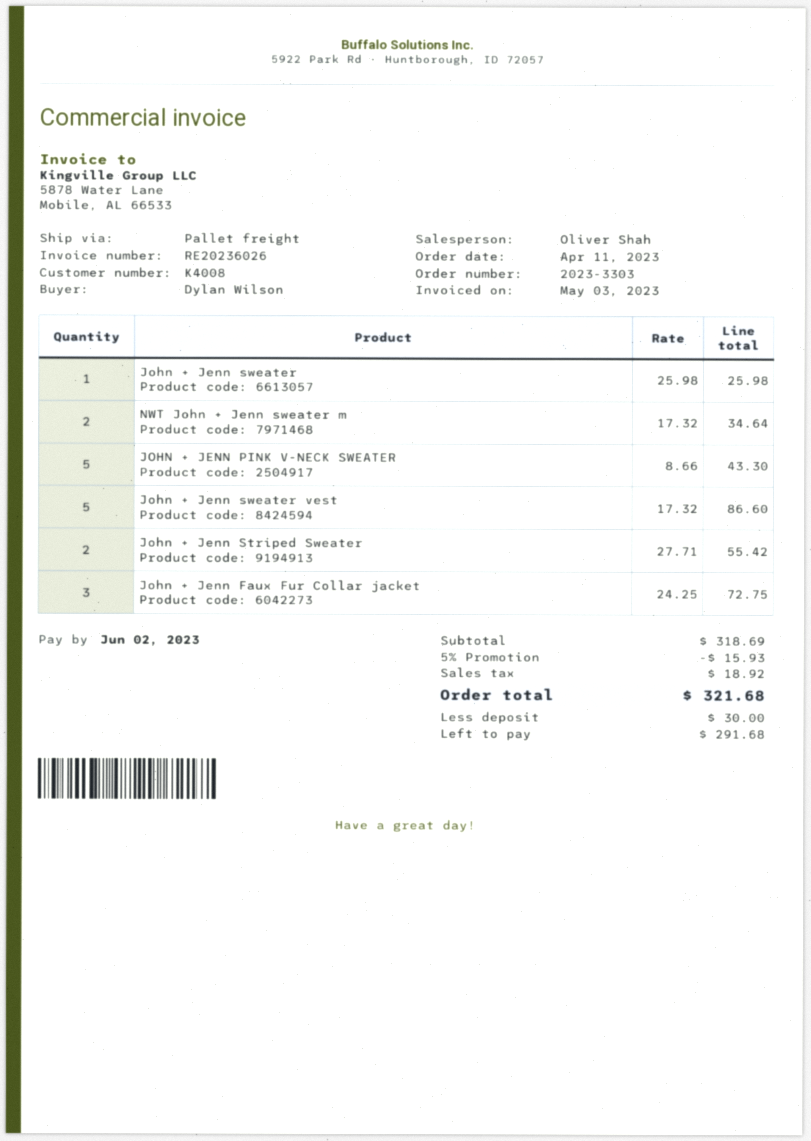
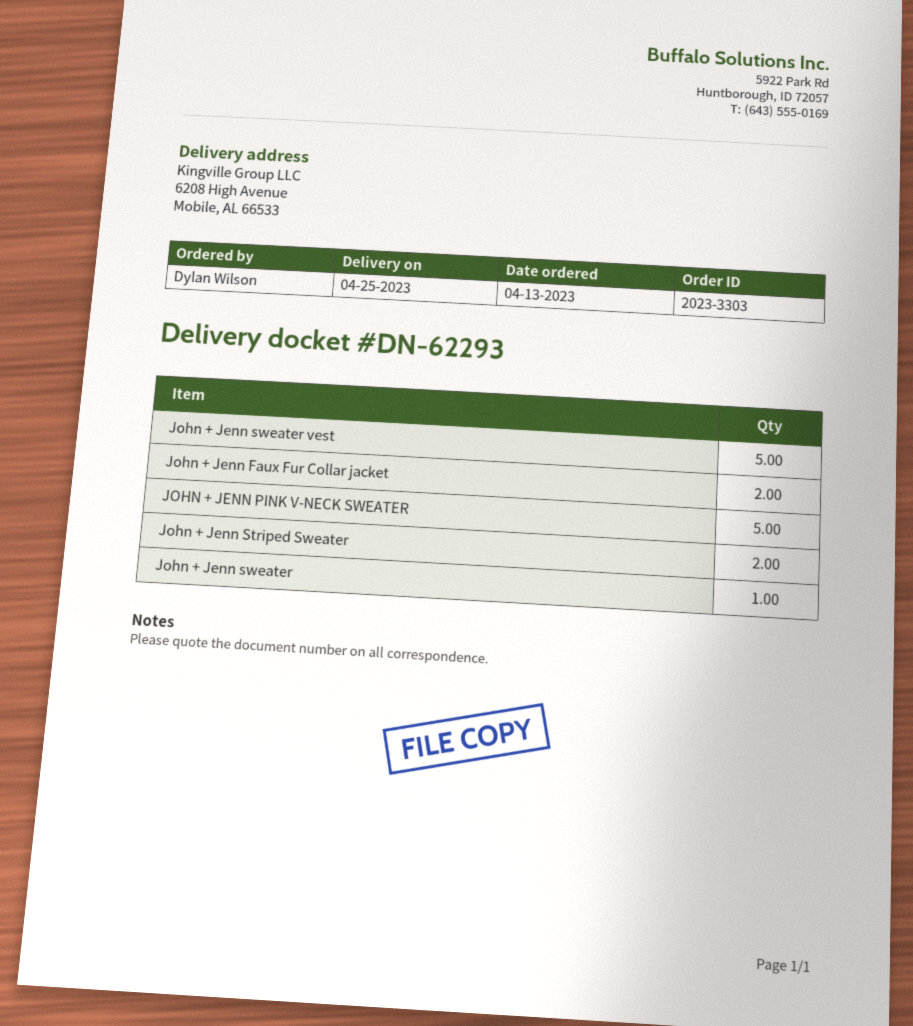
order date: 2023-04-11 -> 2023-04-13
NWT John + Jenn sweater m: 2 -> none
John + Jenn Faux Fur Collar jacket: 3 -> 2

